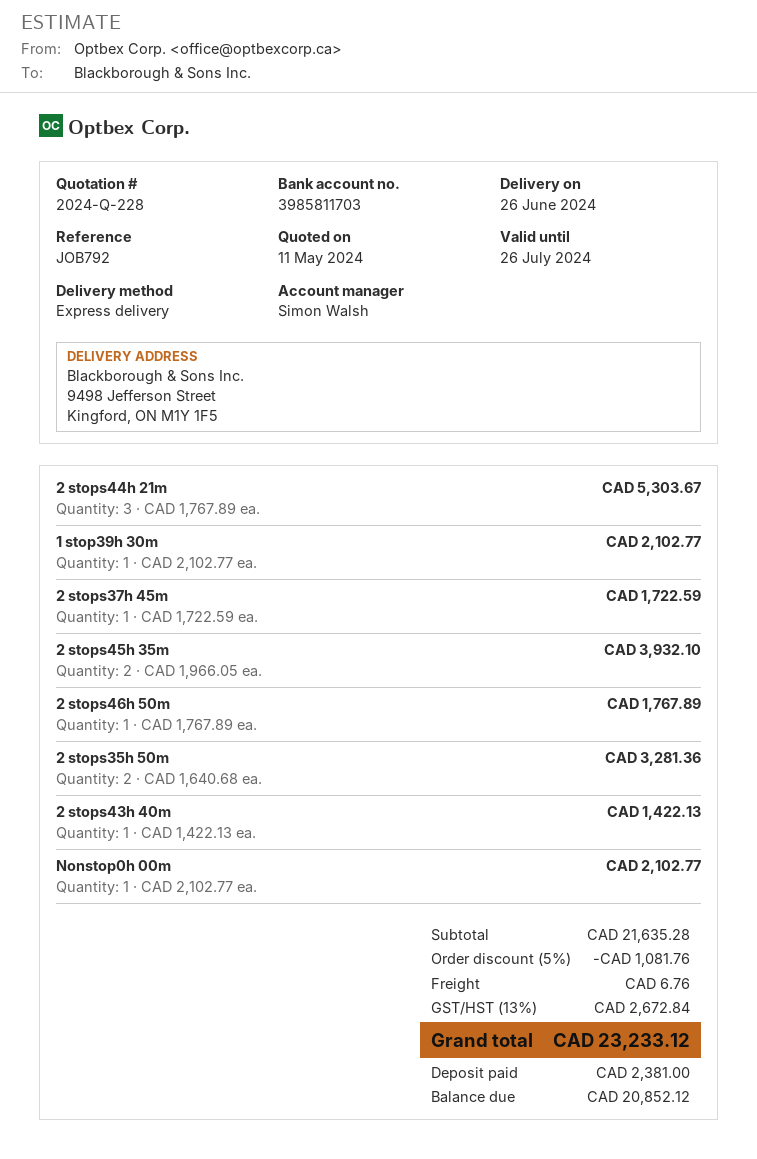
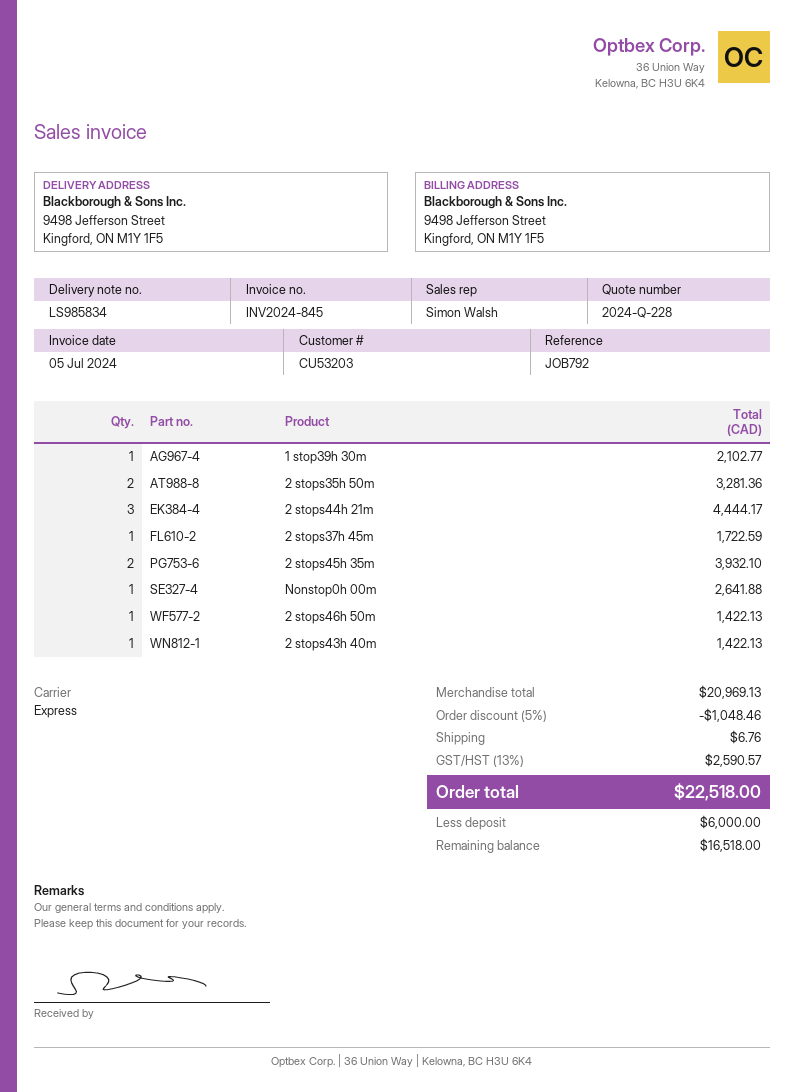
2 stops44h 21m: 3 for 5303.67 -> 3 for 4444.17
2 stops46h 50m: 1 for 1767.89 -> 1 for 1422.13
Nonstop0h 00m: 1 for 2102.77 -> 1 for 2641.88
subtotal: 21635.28 -> 20969.13
discount: 5% = 1081.76 -> 5% = 1048.46
tax: 13% = 2672.84 -> 13% = 2590.57
total: 23233.12 -> 22518.00
deposit: 2381.00 -> 6000.00
balance: 20852.12 -> 16518.00

